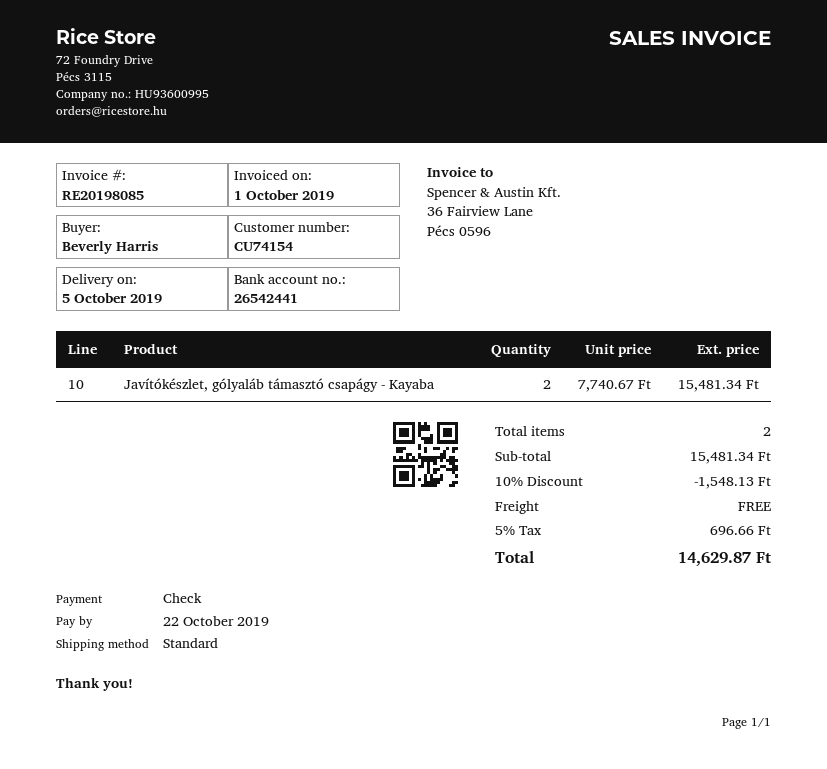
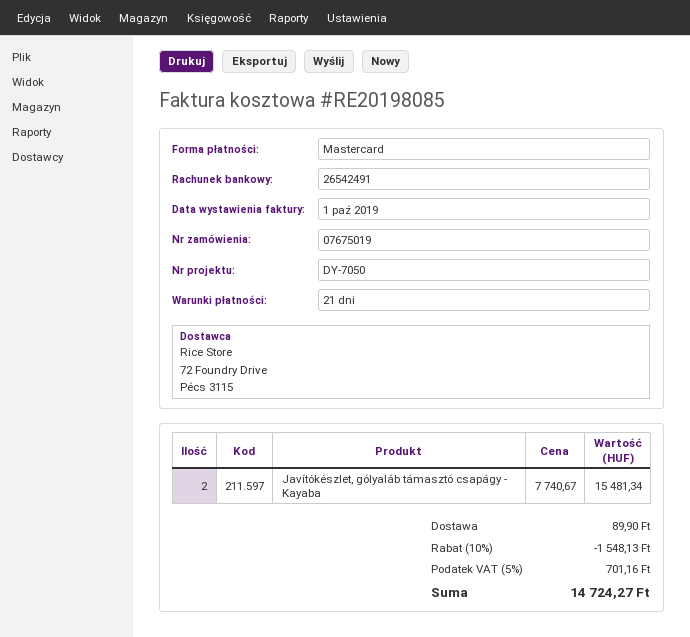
payment method: cheque -> Mastercard
bank account: 26542441 -> 26542491
shipping: 0.00 -> 89.90
tax: 5% = 696.66 -> 5% = 701.16
total: 14629.87 -> 14724.27

